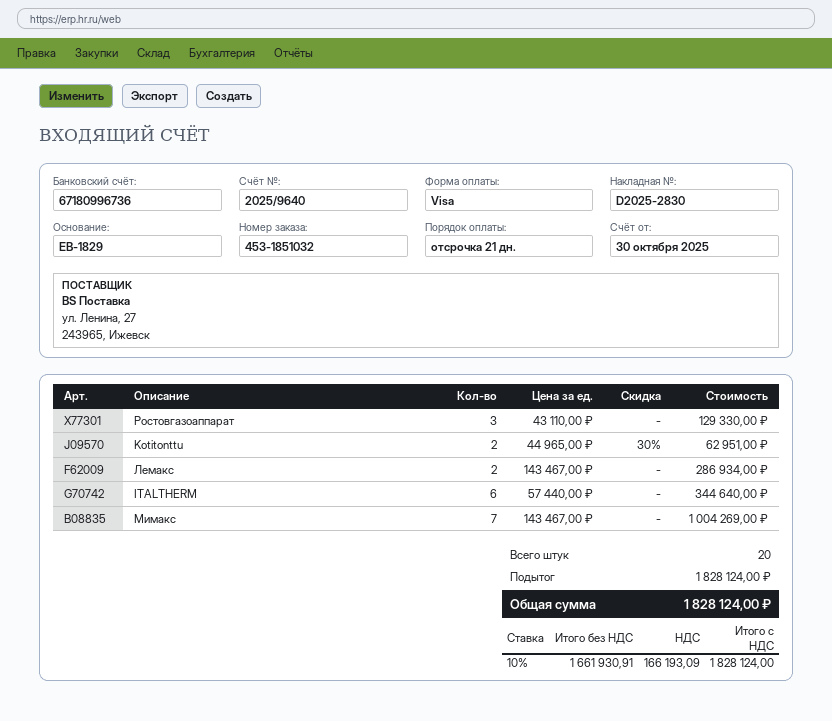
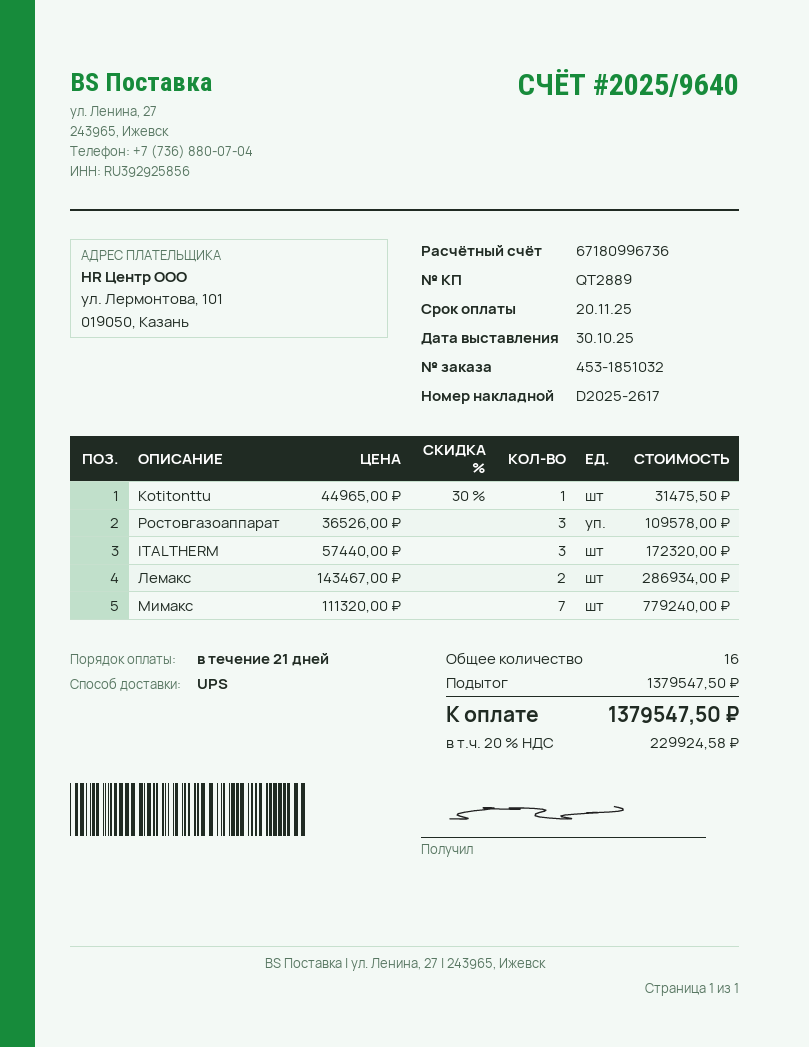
delivery note number: D2025-2830 -> D2025-2617
Ростовгазоаппарат: 3 x 43110.00 = 129330.00 -> 3 x 36526.00 = 109578.00
Kotitonttu: 2 x 44965.00 - 30% = 62951.00 -> 1 x 44965.00 - 30% = 31475.50
ITALTHERM: 6 x 57440.00 = 344640.00 -> 3 x 57440.00 = 172320.00
Мимакс: 7 x 143467.00 = 1004269.00 -> 7 x 111320.00 = 779240.00
total quantity: 20 -> 16
subtotal: 1828124.00 -> 1379547.50
tax: 10% = 166193.09 -> 20% = 229924.58
total: 1828124.00 -> 1379547.50

